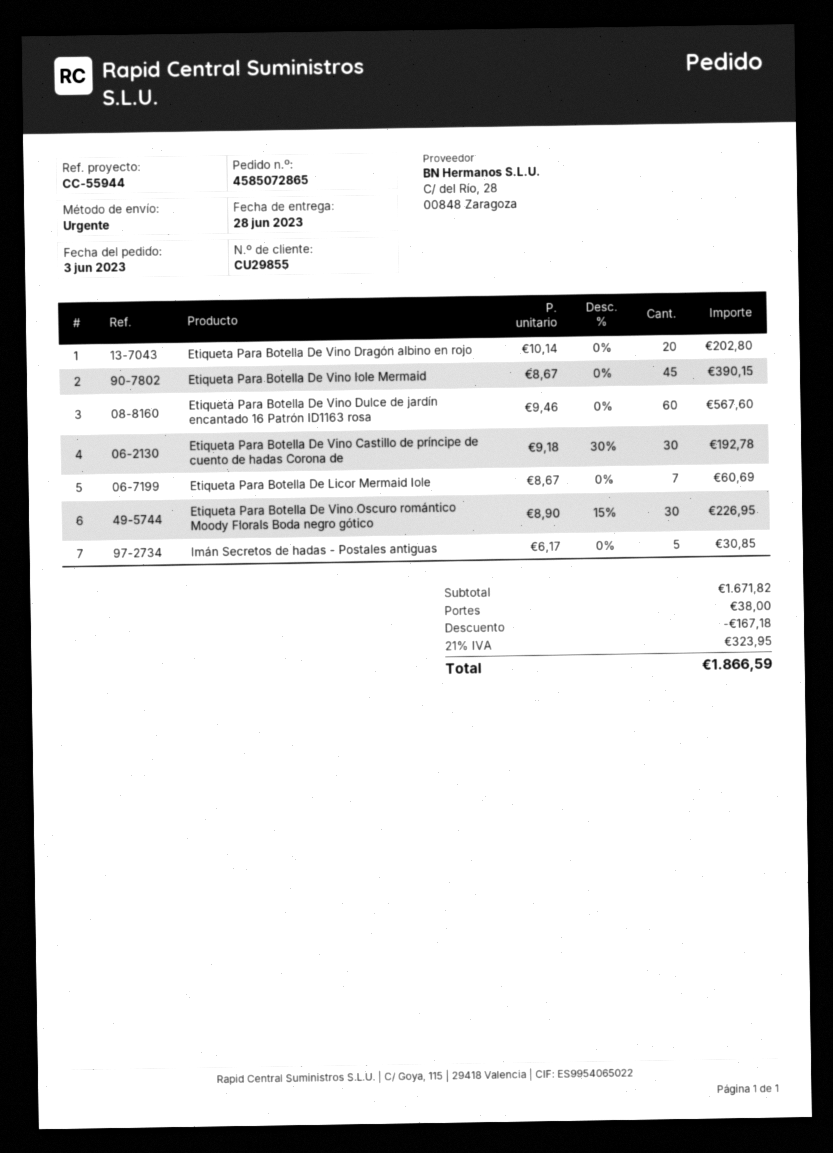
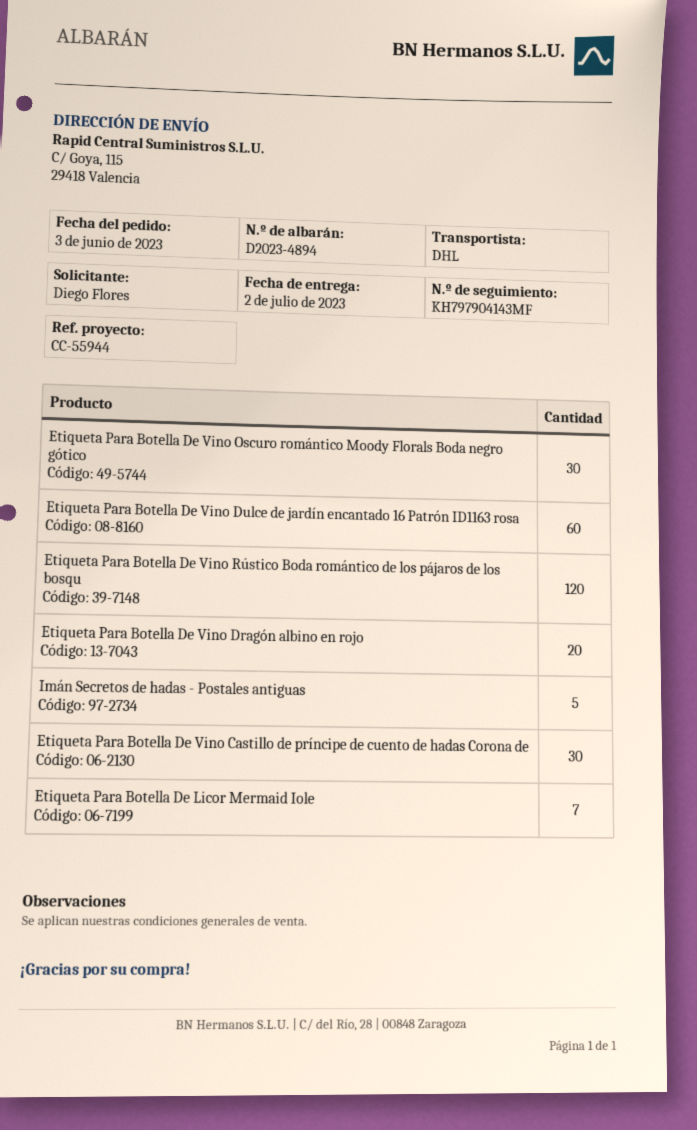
delivery date: 2023-06-28 -> 2023-07-02
shipping method: express -> DHL
Etiqueta Para Botella De Vino Iole Mermaid: 45 -> none
Etiqueta Para Botella De Vino Rústico Boda romántico de los pájaros de los bosqu: none -> 120

